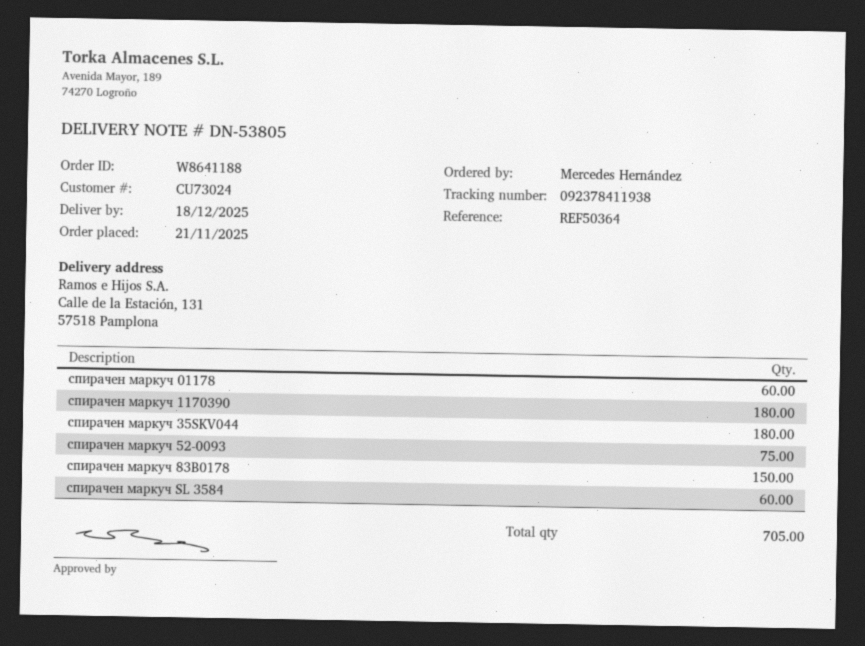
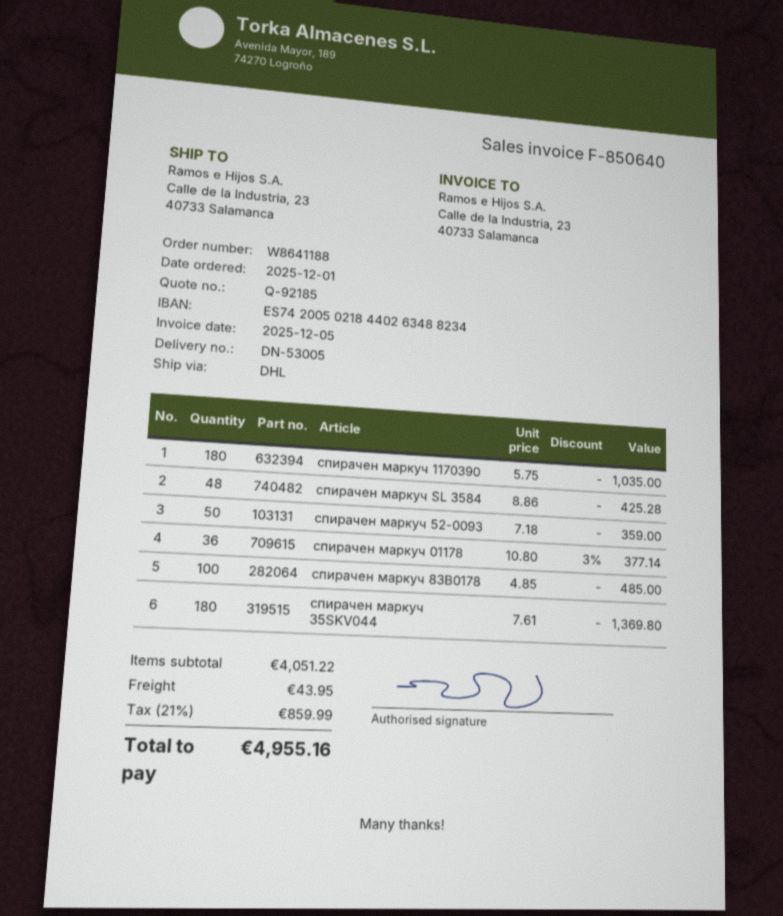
order date: 2025-11-21 -> 2025-12-01
delivery note number: DN-53805 -> DN-53005
ship to: Calle de la Estación, 131, 57518 Pamplona -> Calle de la Industria, 23, 40733 Salamanca
спирачен маркуч 01178: 60 -> 36
спирачен маркуч 52-0093: 75 -> 50
спирачен маркуч 83B0178: 150 -> 100
спирачен маркуч SL 3584: 60 -> 48

